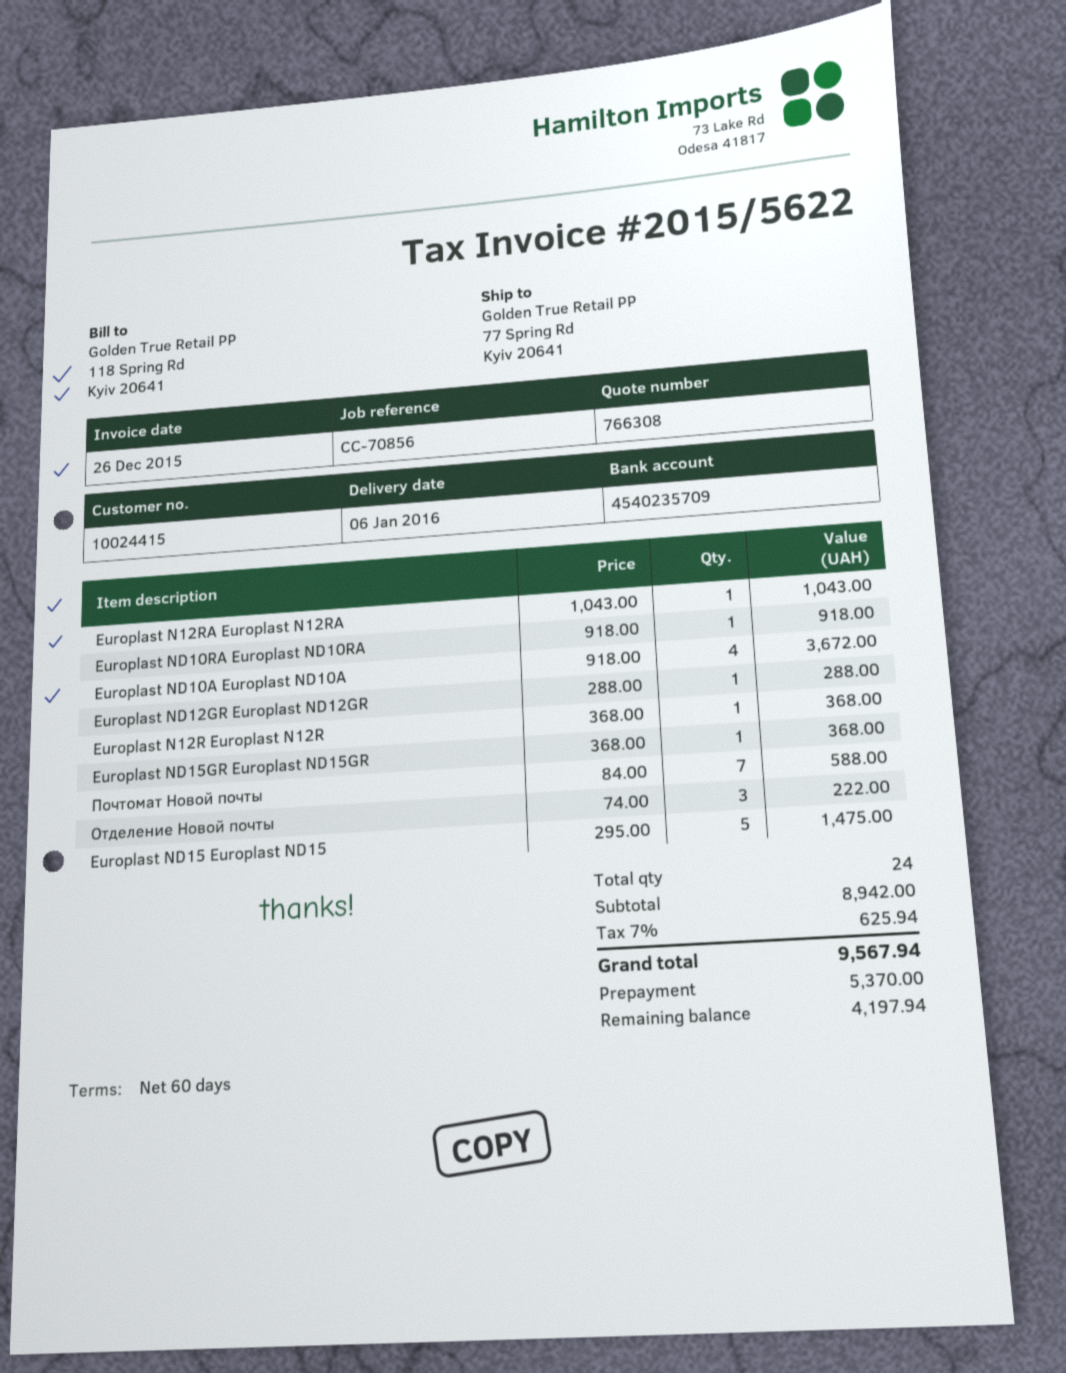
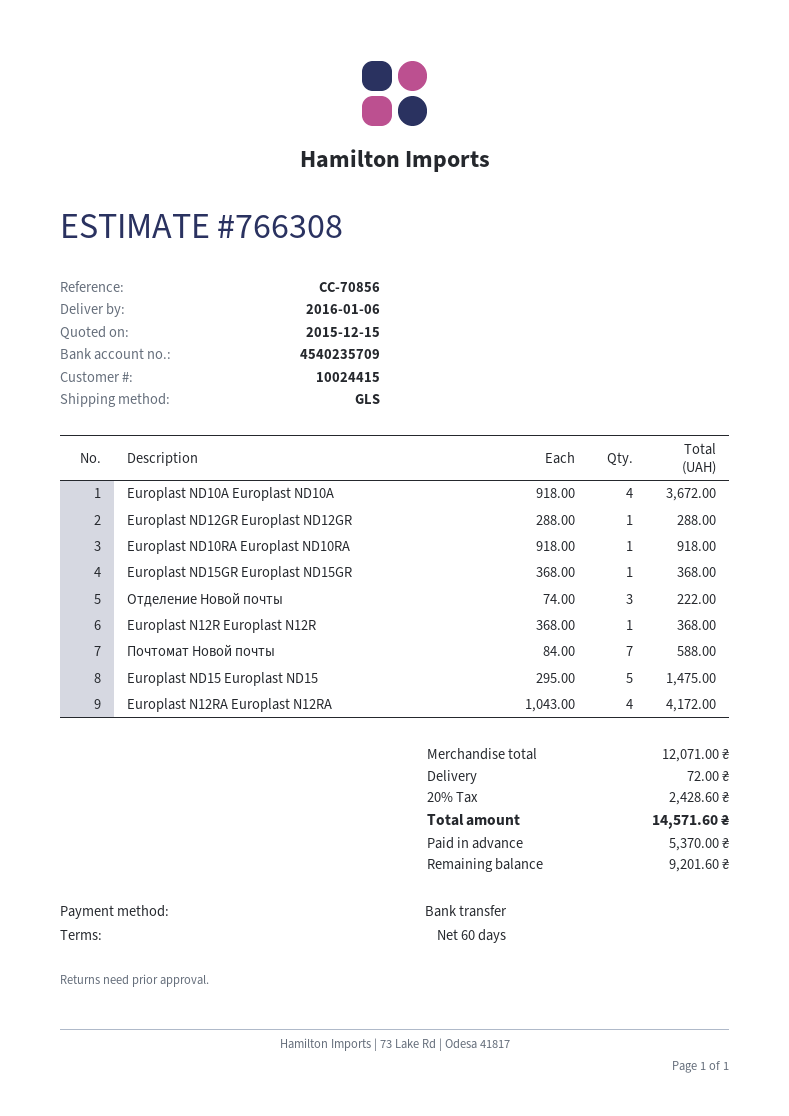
Europlast N12RA Europlast N12RA: 1 x 1043.00 = 1043.00 -> 4 x 1043.00 = 4172.00
subtotal: 8942.00 -> 12071.00
shipping: none -> 72.00
tax: 7% = 625.94 -> 20% = 2428.60
total: 9567.94 -> 14571.60
balance: 4197.94 -> 9201.60

